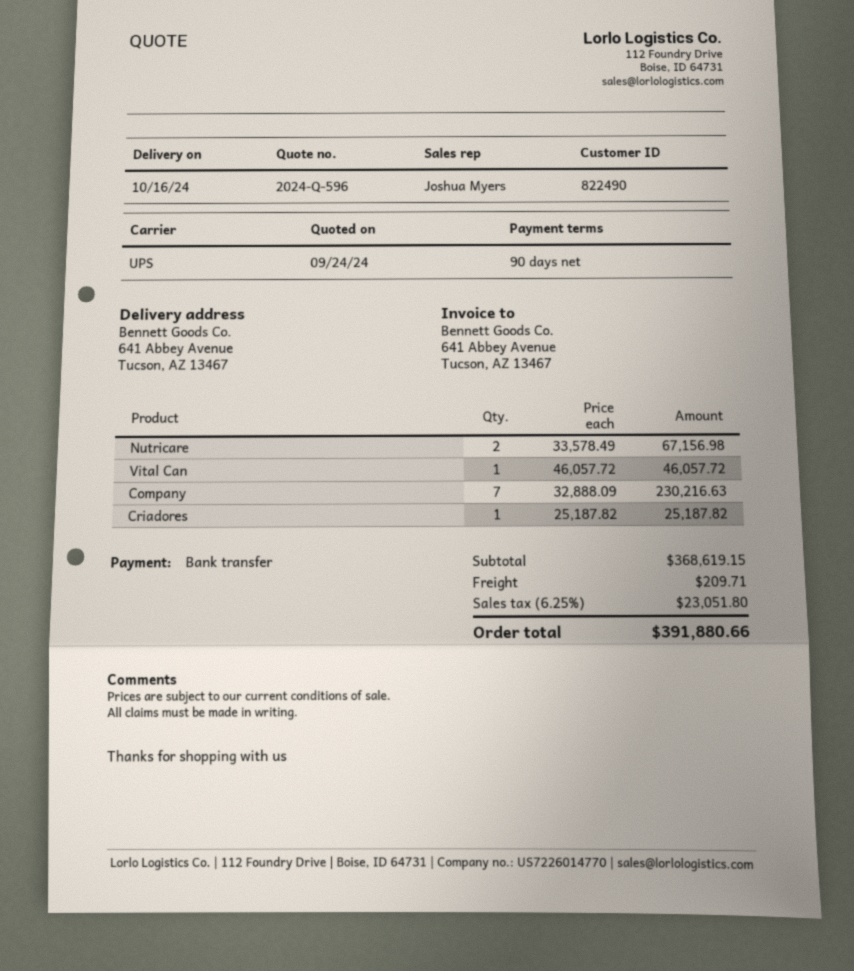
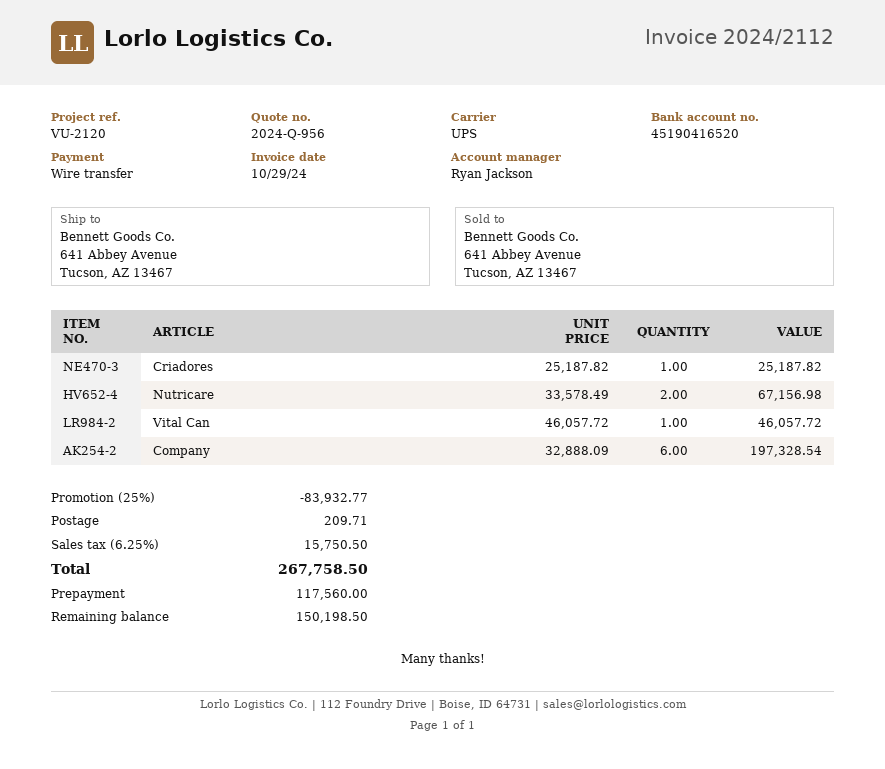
quote number: 2024-Q-596 -> 2024-Q-956
sales rep: Joshua Myers -> Ryan Jackson
Company: 7 x 32888.09 = 230216.63 -> 6 x 32888.09 = 197328.54
discount: none -> 25% = 83932.77
tax: 6.25% = 23051.80 -> 6.25% = 15750.50
total: 391880.66 -> 267758.50

